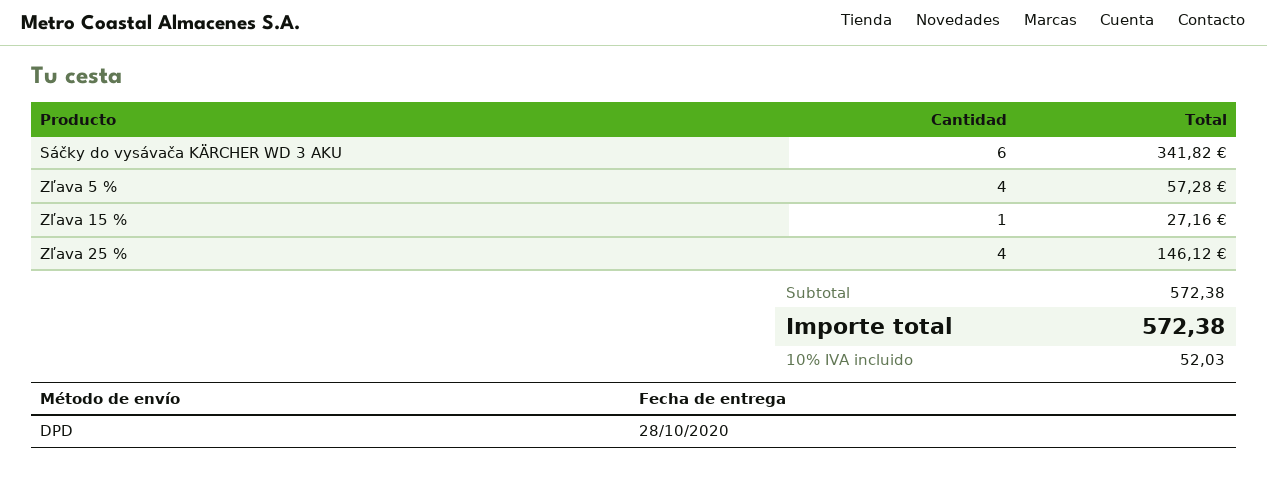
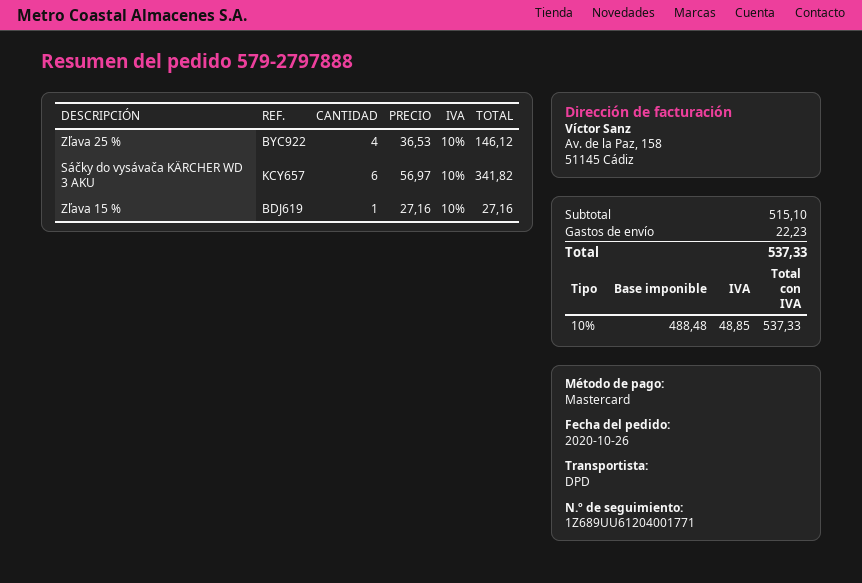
Zľava 5 %: 4 for 57.28 -> none
subtotal: 572.38 -> 515.10
shipping: none -> 22.23
tax: 10% = 52.03 -> 10% = 48.85
total: 572.38 -> 537.33

